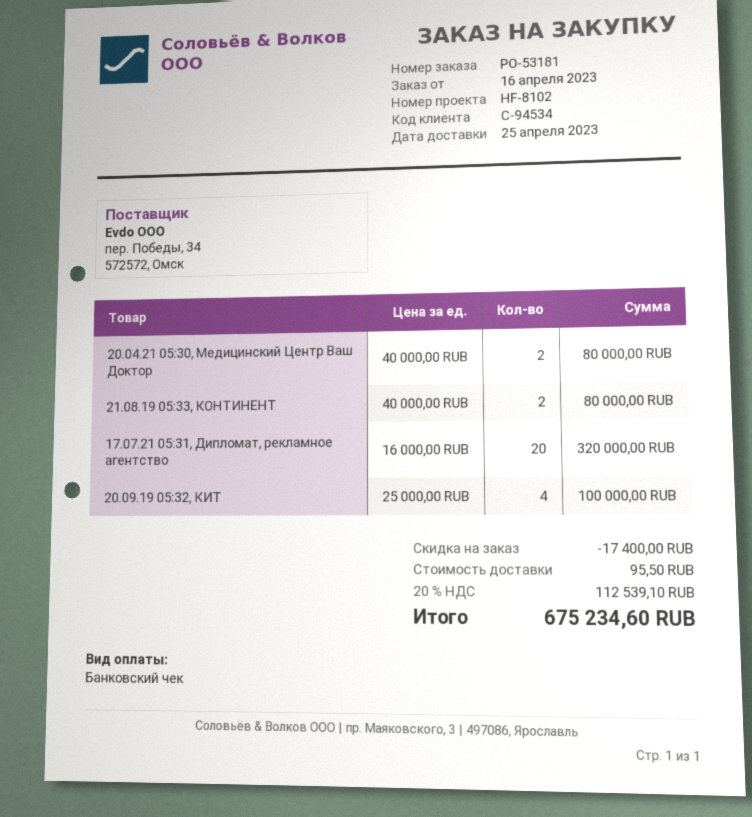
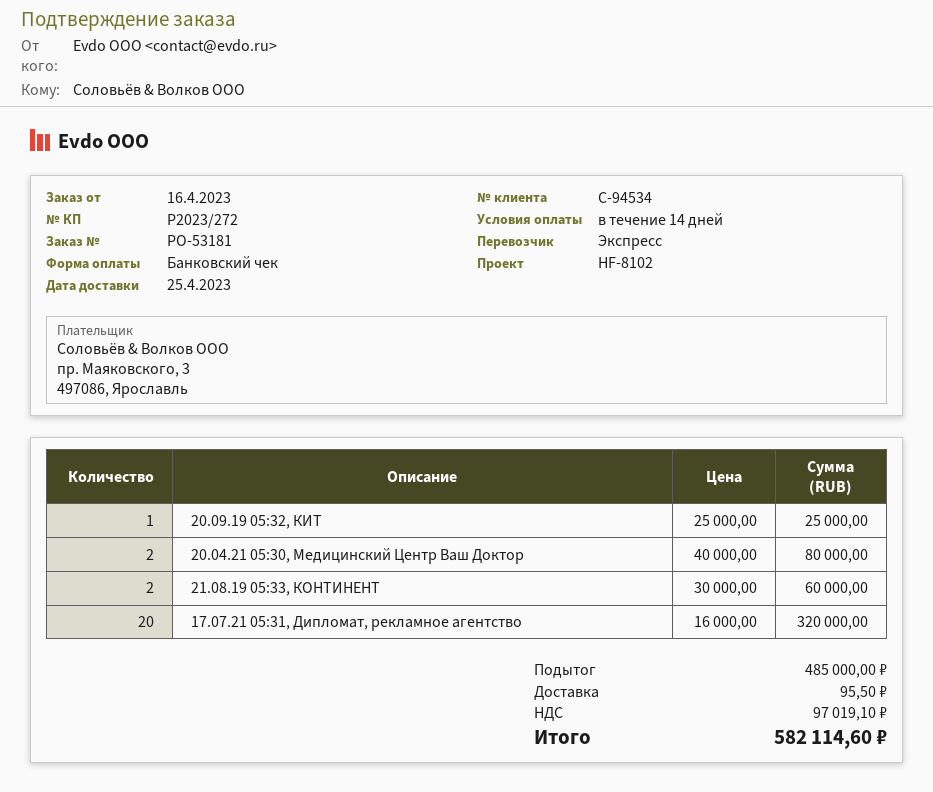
21.08.19 05:33, КОНТИНЕНТ: 2 x 40000.00 = 80000.00 -> 2 x 30000.00 = 60000.00
20.09.19 05:32, КИТ: 4 x 25000.00 = 100000.00 -> 1 x 25000.00 = 25000.00
discount: 17400.00 -> none
tax: 112539.10 -> 97019.10
total: 675234.60 -> 582114.60

